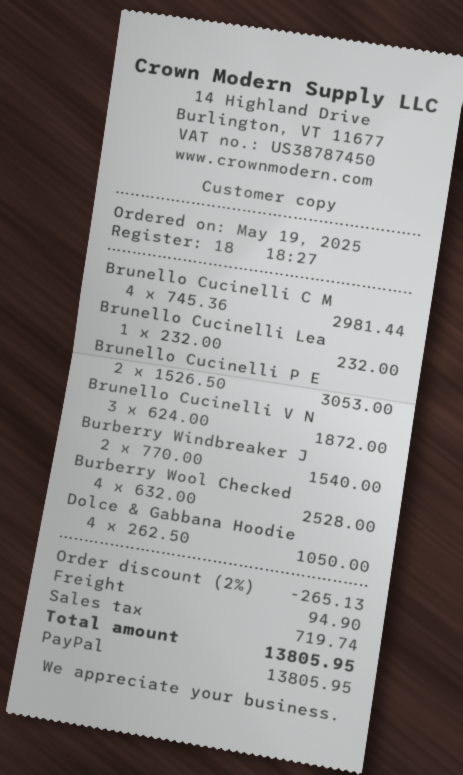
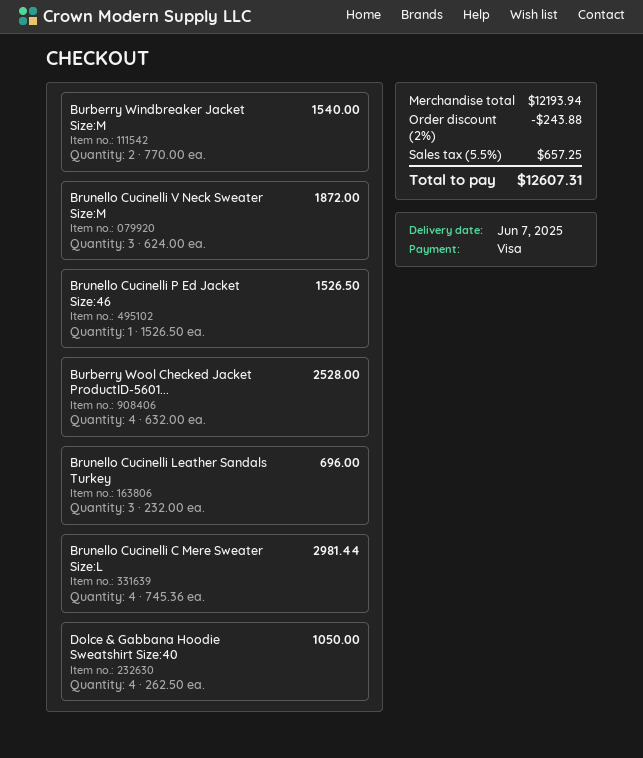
payment method: PayPal -> Visa
Brunello Cucinelli Lea: 1 x 232.00 = 232.00 -> 3 x 232.00 = 696.00
Brunello Cucinelli P E: 2 x 1526.50 = 3053.00 -> 1 x 1526.50 = 1526.50
discount: 2% = 265.13 -> 2% = 243.88
shipping: 94.90 -> none
tax: 719.74 -> 657.25
total: 13805.95 -> 12607.31

